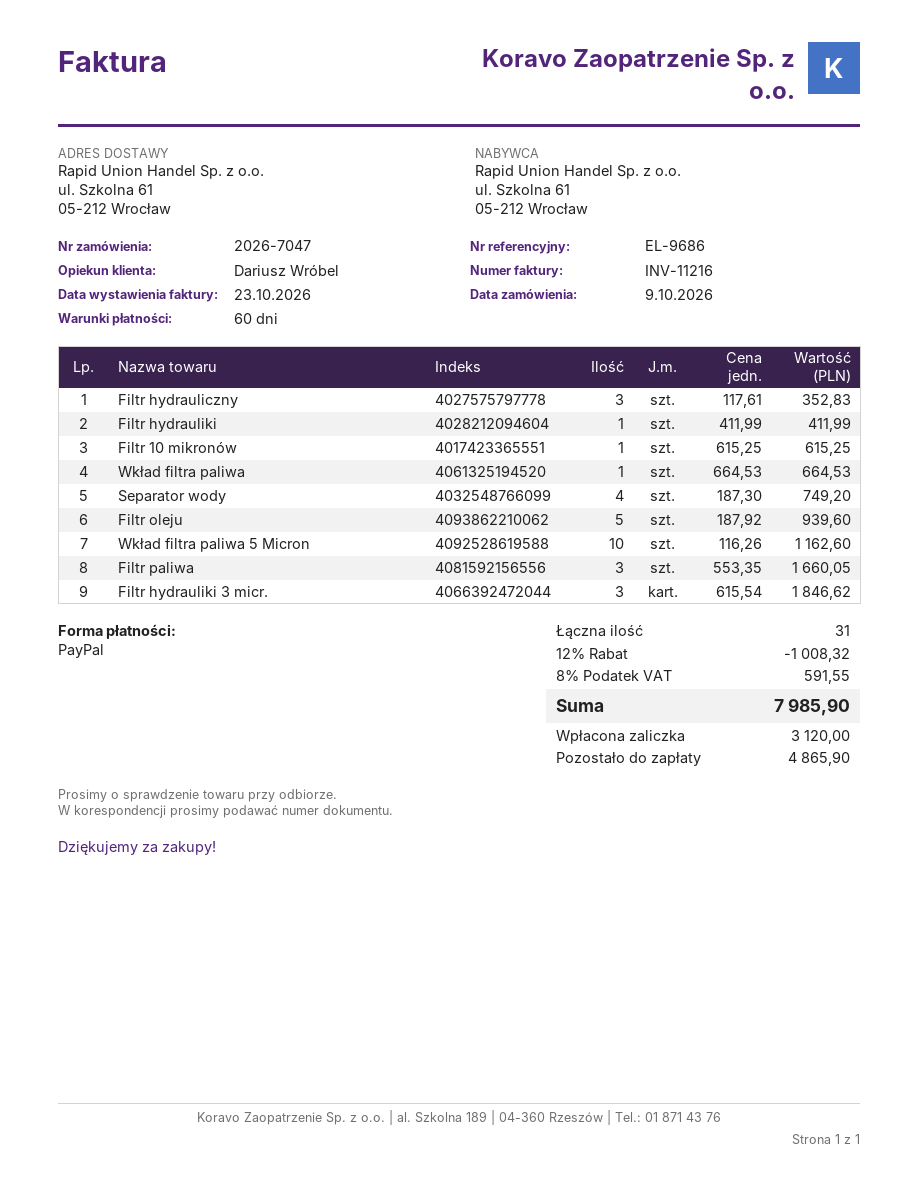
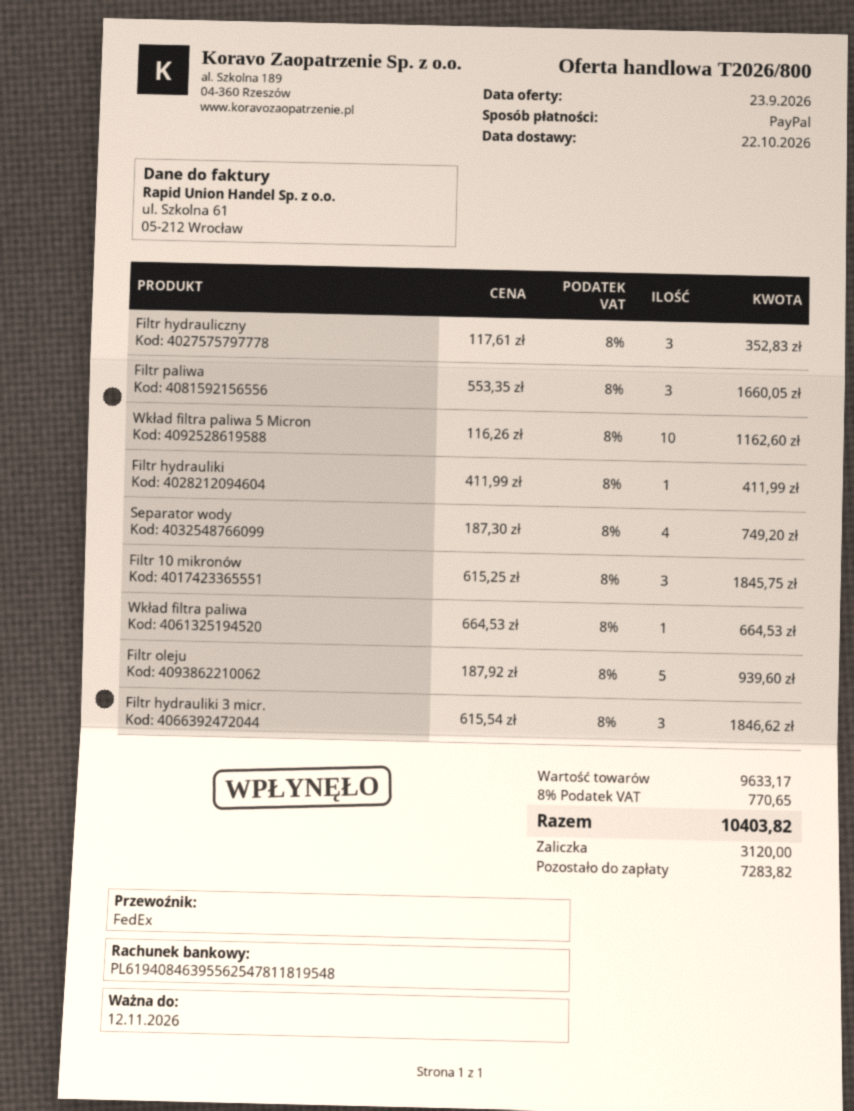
Filtr 10 mikronów: 1 x 615.25 = 615.25 -> 3 x 615.25 = 1845.75
discount: 12% = 1008.32 -> none
tax: 8% = 591.55 -> 8% = 770.65
total: 7985.90 -> 10403.82
balance: 4865.90 -> 7283.82

